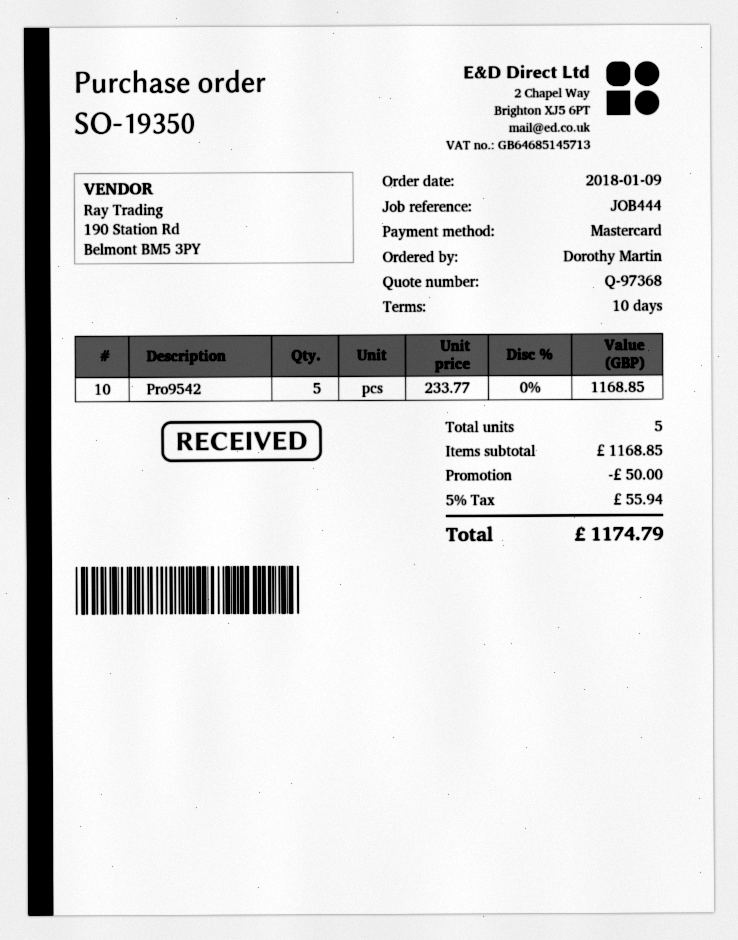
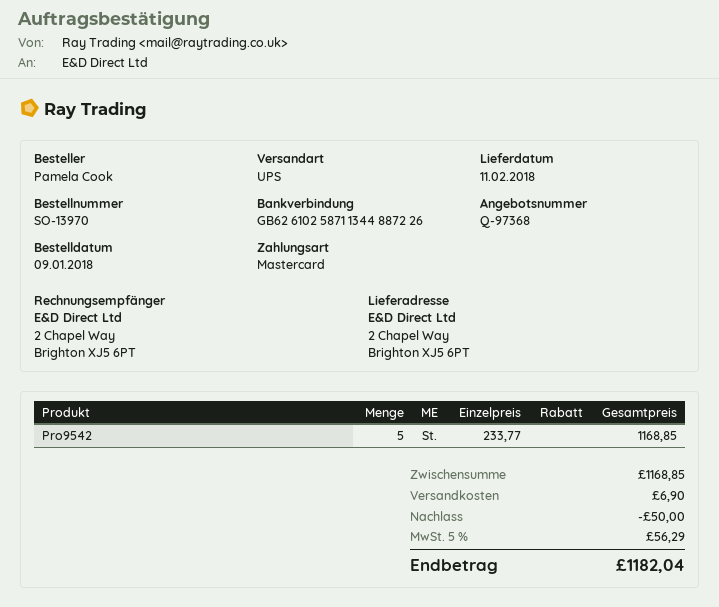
order number: SO-19350 -> SO-13970
ordered by: Dorothy Martin -> Pamela Cook
shipping: none -> 6.90
tax: 5% = 55.94 -> 5% = 56.29
total: 1174.79 -> 1182.04

